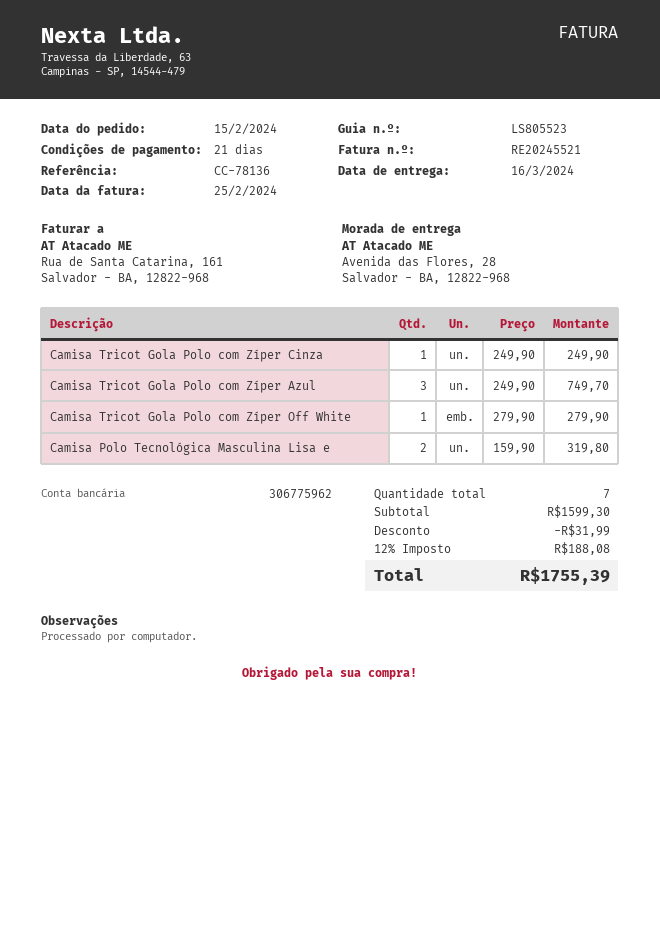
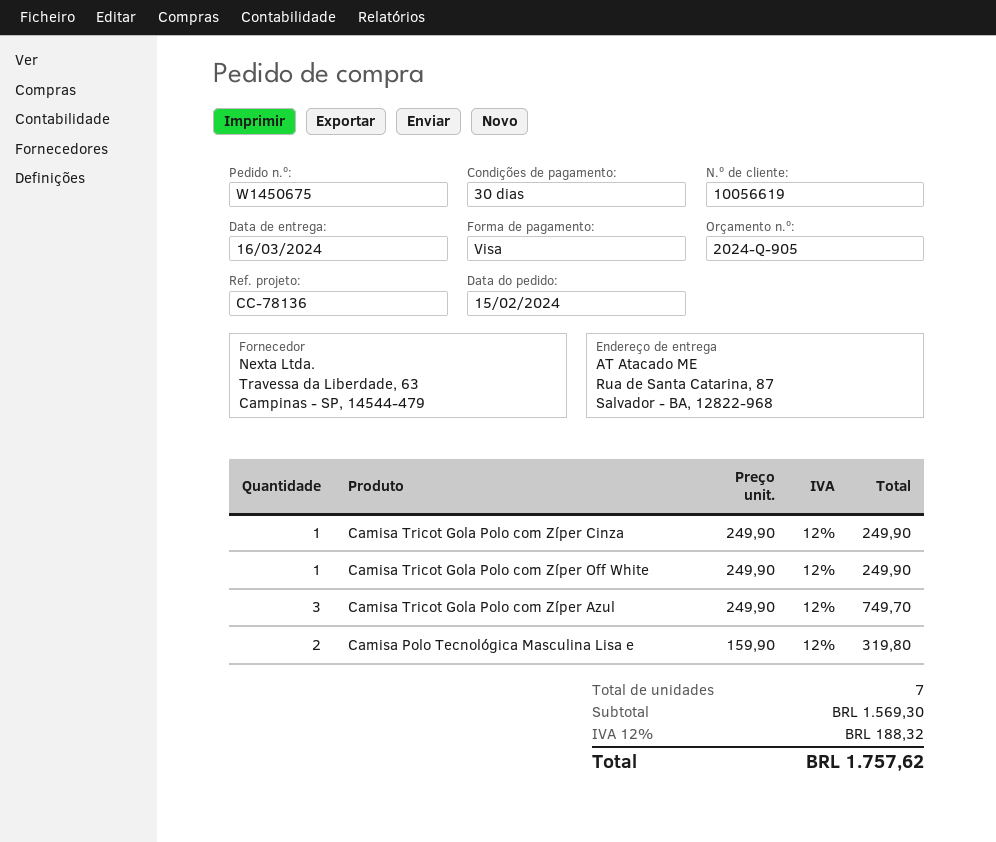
payment terms: 21 days -> 30 days
ship to: Avenida das Flores, 28, Salvador - BA, 12822-968 -> Rua de Santa Catarina, 87, Salvador - BA, 12822-968
Camisa Tricot Gola Polo com Zíper Off White: 1 x 279.90 = 279.90 -> 1 x 249.90 = 249.90
subtotal: 1599.30 -> 1569.30
discount: 31.99 -> none
tax: 12% = 188.08 -> 12% = 188.32
total: 1755.39 -> 1757.62

